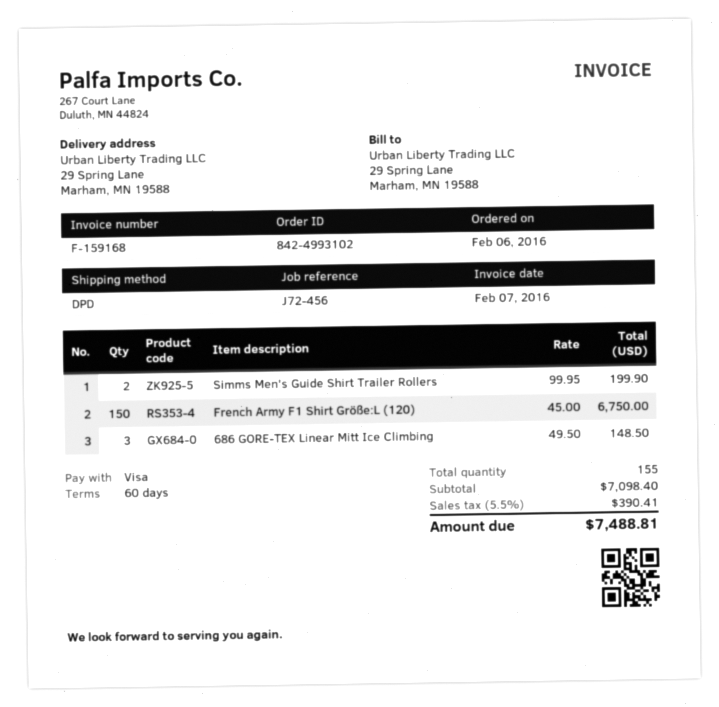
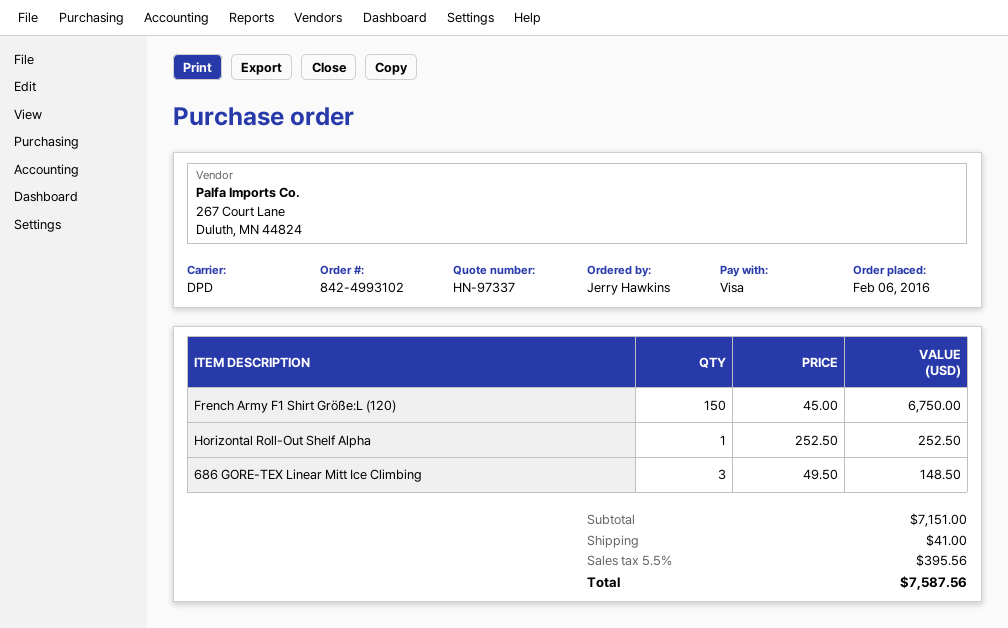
Simms Men's Guide Shirt Trailer Rollers: 2 x 99.95 = 199.90 -> none
Horizontal Roll-Out Shelf Alpha: none -> 1 x 252.50 = 252.50
subtotal: 7098.40 -> 7151.00
shipping: none -> 41.00
tax: 5.5% = 390.41 -> 5.5% = 395.56
total: 7488.81 -> 7587.56

